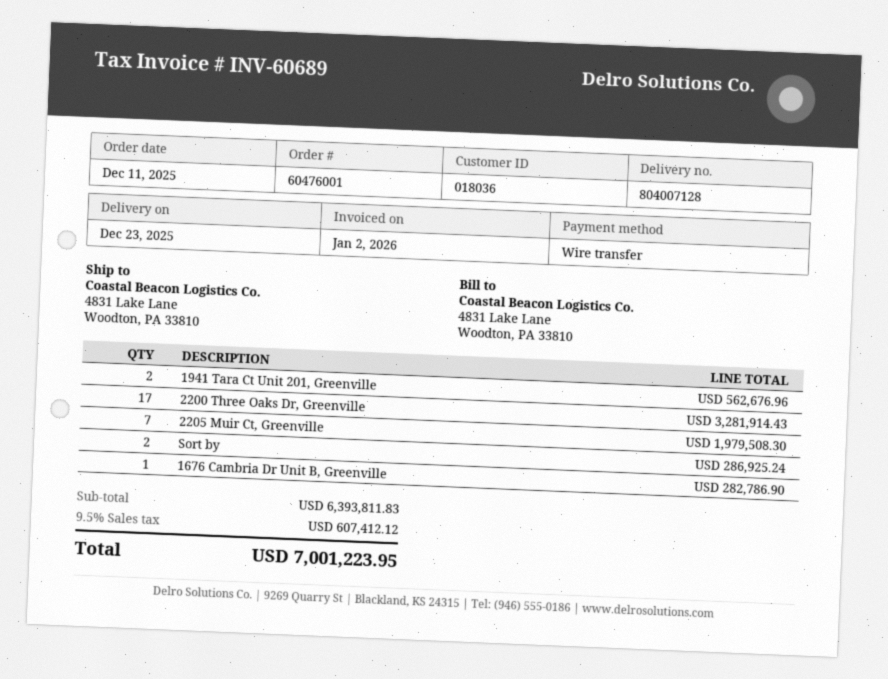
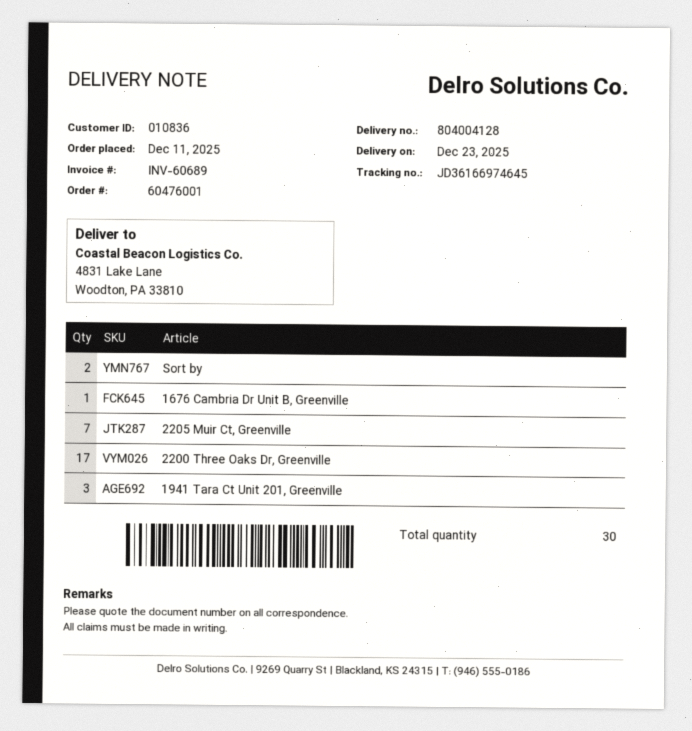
delivery note number: 804007128 -> 804004128
customer number: 018036 -> 010836
1941 Tara Ct Unit 201, Greenville: 2 -> 3

